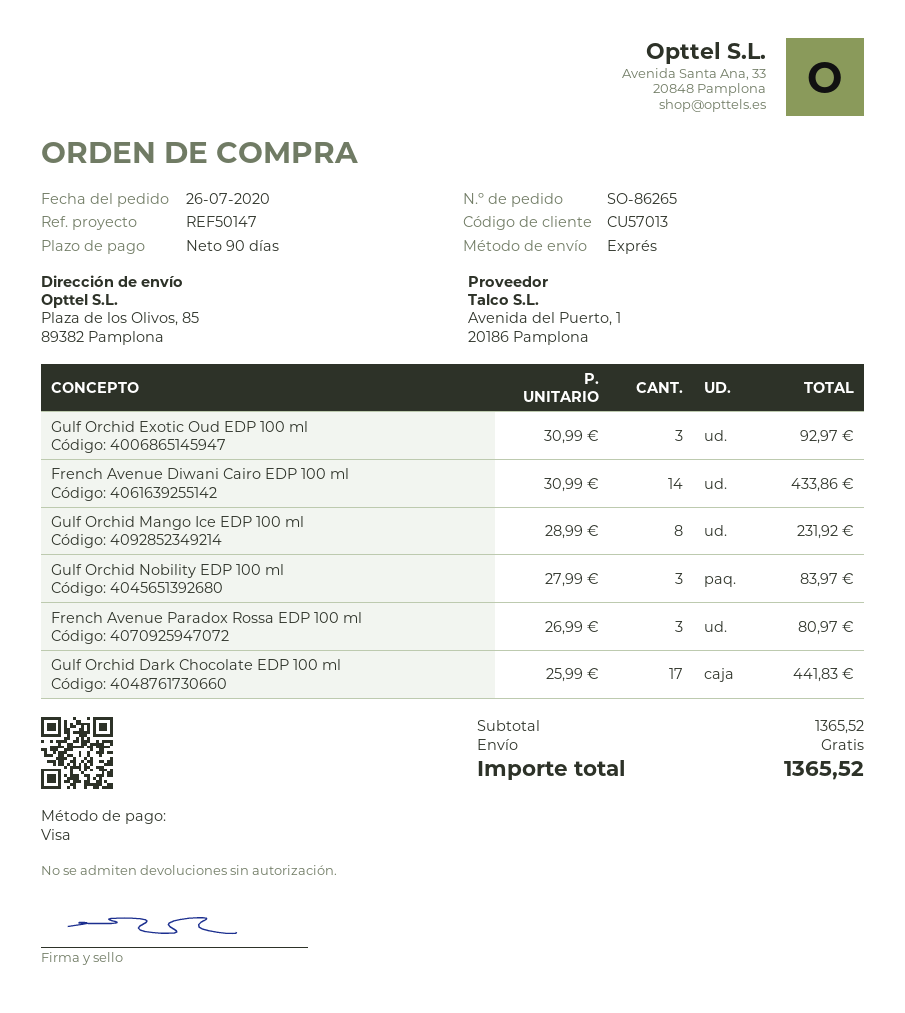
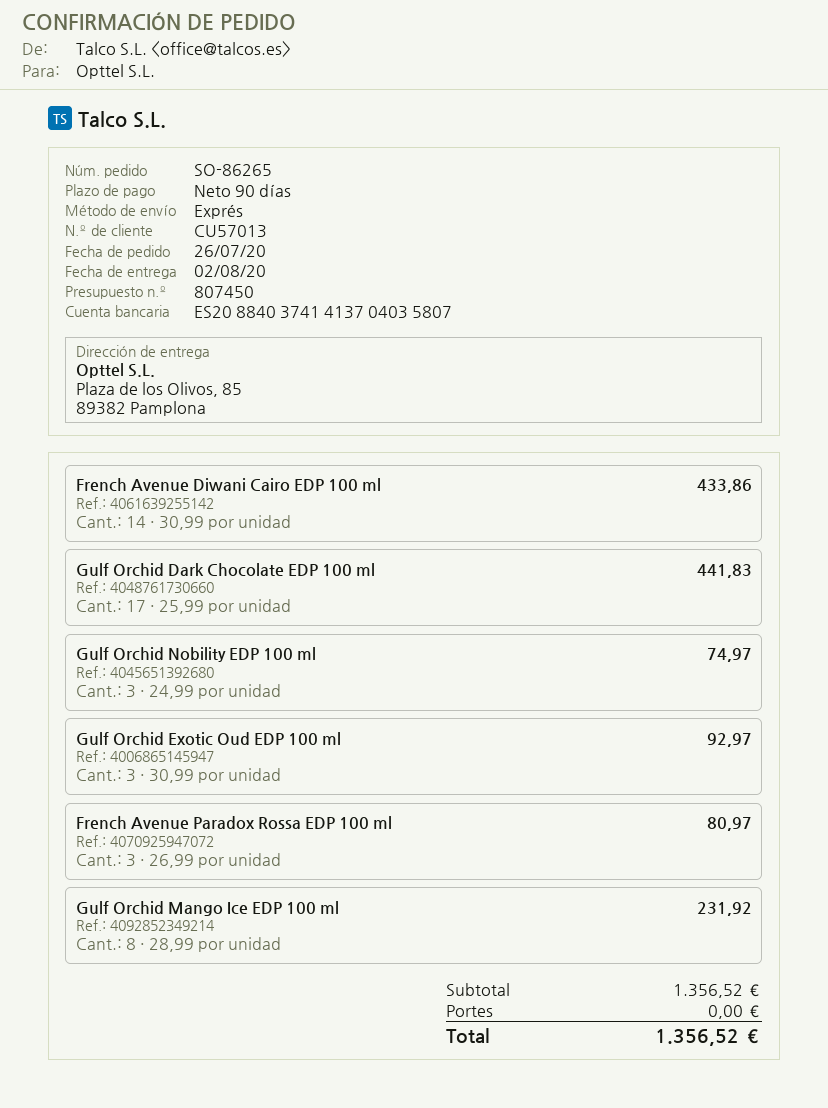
Gulf Orchid Nobility EDP 100 ml: 3 x 27.99 = 83.97 -> 3 x 24.99 = 74.97
subtotal: 1365.52 -> 1356.52
total: 1365.52 -> 1356.52

